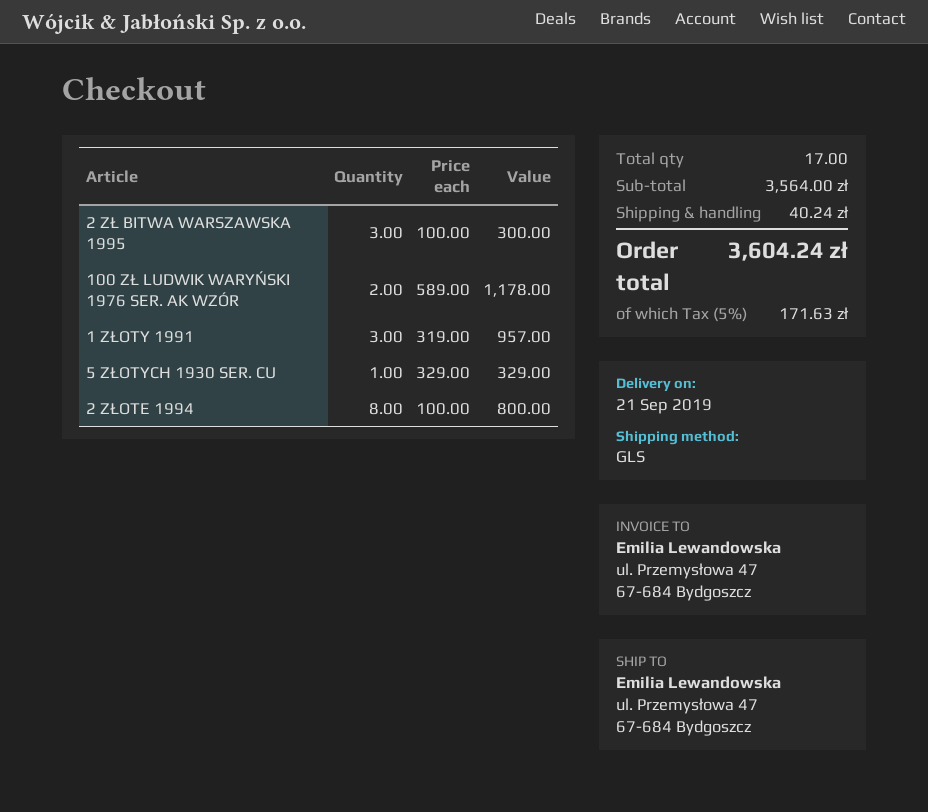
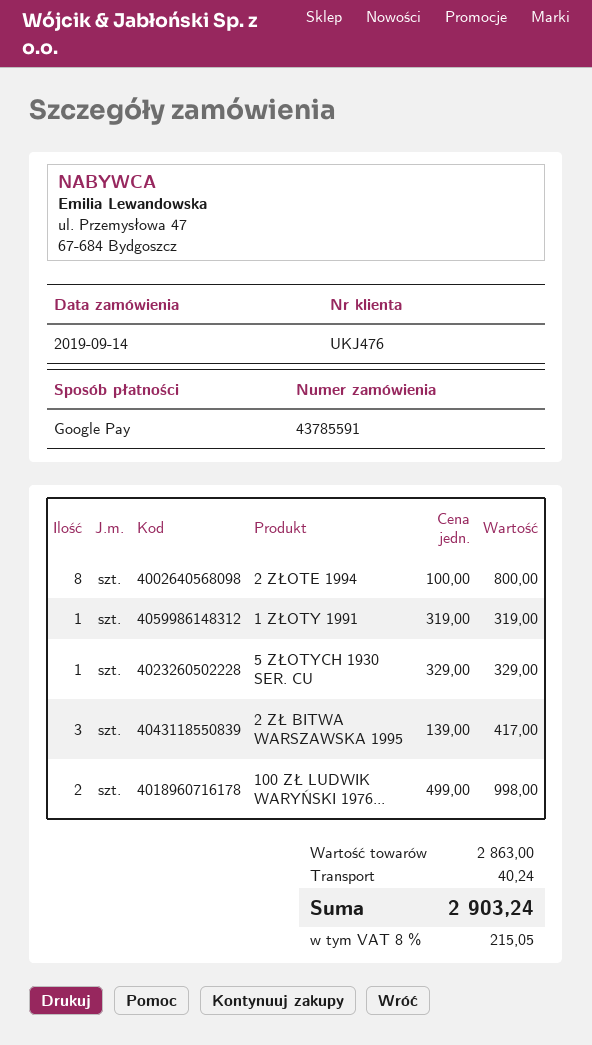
2 ZŁ BITWA WARSZAWSKA 1995: 3 x 100.00 = 300.00 -> 3 x 139.00 = 417.00
100 ZŁ LUDWIK WARYŃSKI 1976 SER. AK WZÓR: 2 x 589.00 = 1178.00 -> 2 x 499.00 = 998.00
1 ZŁOTY 1991: 3 x 319.00 = 957.00 -> 1 x 319.00 = 319.00
subtotal: 3564.00 -> 2863.00
tax: 5% = 171.63 -> 8% = 215.05
total: 3604.24 -> 2903.24

